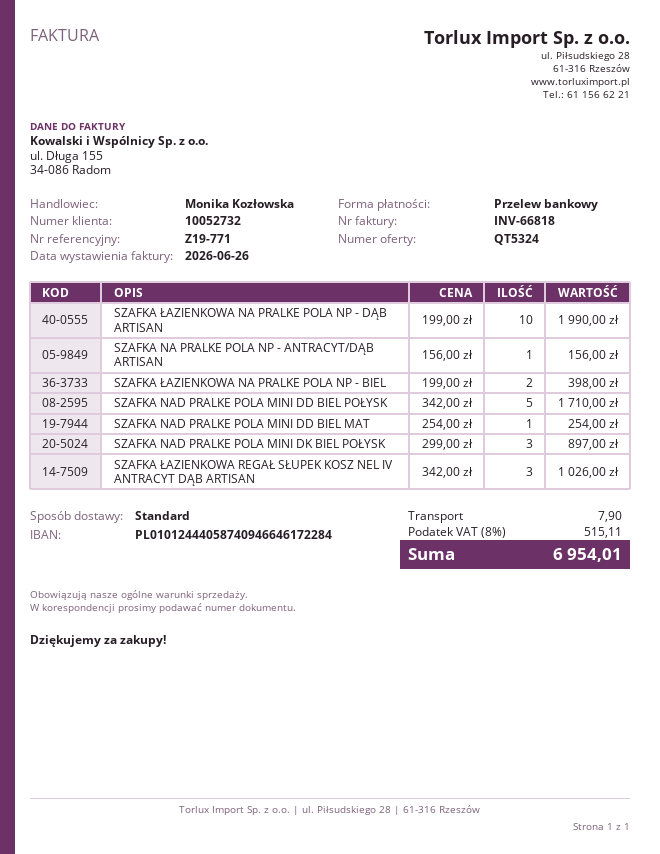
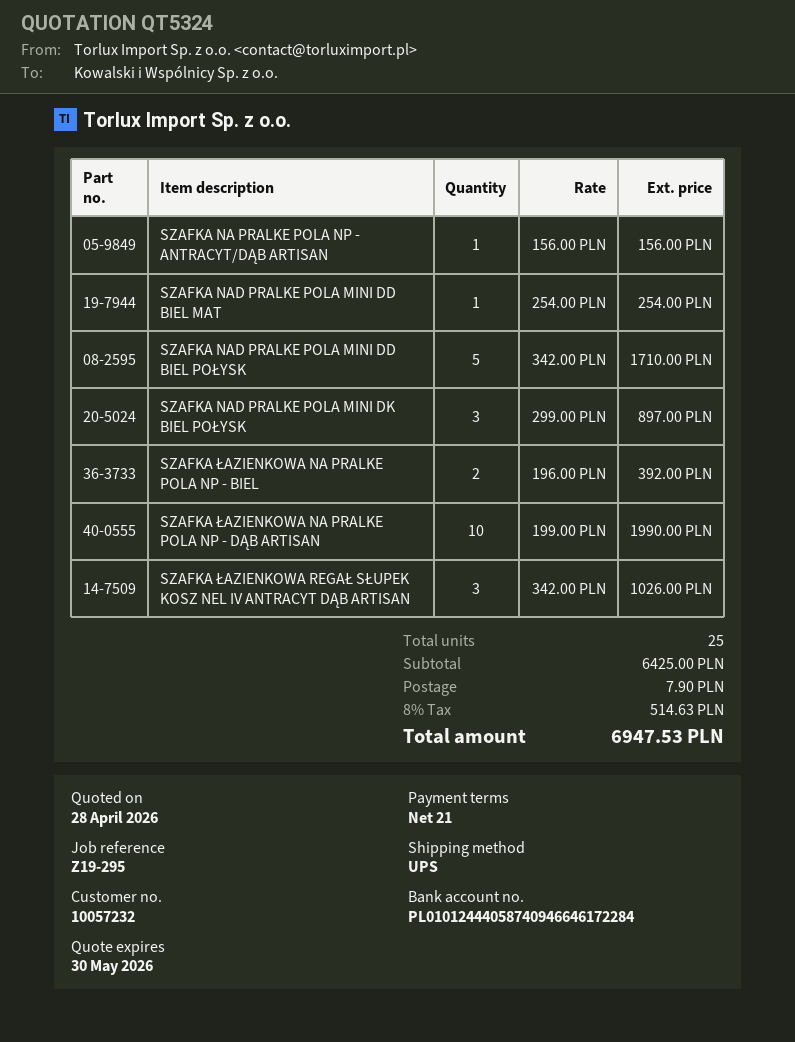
customer number: 10052732 -> 10057232
reference: Z19-771 -> Z19-295
shipping method: standard -> UPS
SZAFKA ŁAZIENKOWA NA PRALKE POLA NP - BIEL: 2 x 199.00 = 398.00 -> 2 x 196.00 = 392.00
tax: 8% = 515.11 -> 8% = 514.63
total: 6954.01 -> 6947.53

